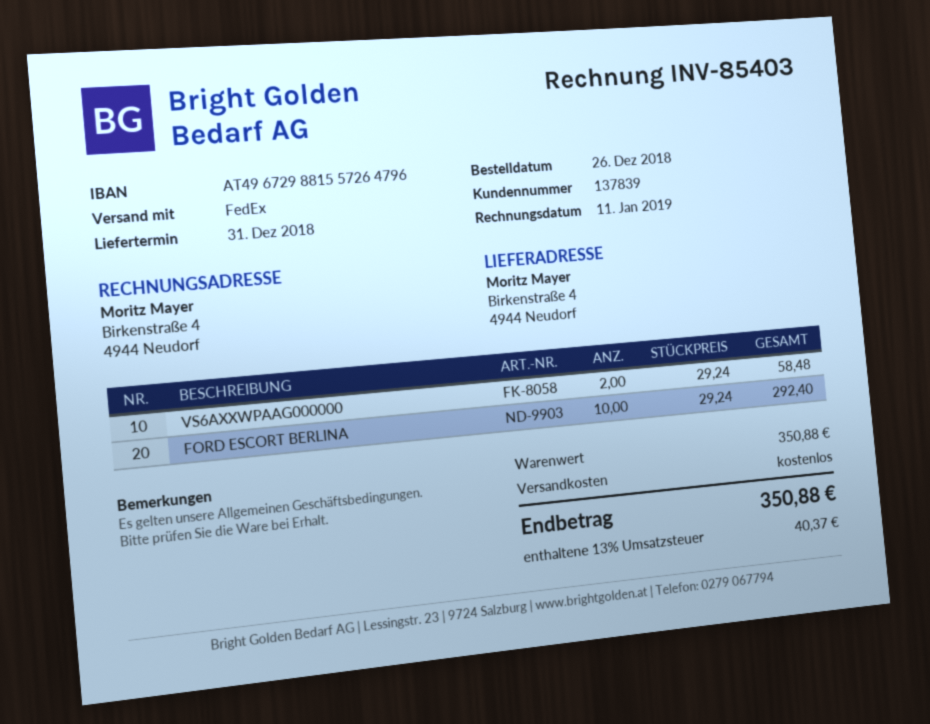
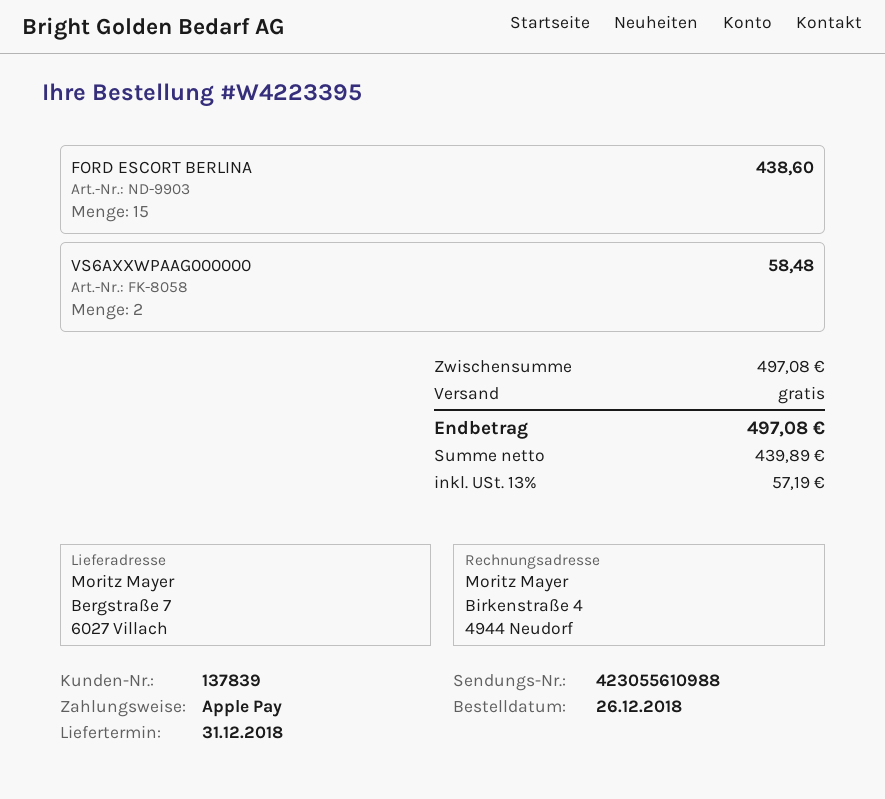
ship to: Birkenstraße 4, 4944 Neudorf -> Bergstraße 7, 6027 Villach
FORD ESCORT BERLINA: 10 for 292.40 -> 15 for 438.60
subtotal: 350.88 -> 497.08
tax: 13% = 40.37 -> 13% = 57.19
total: 350.88 -> 497.08

